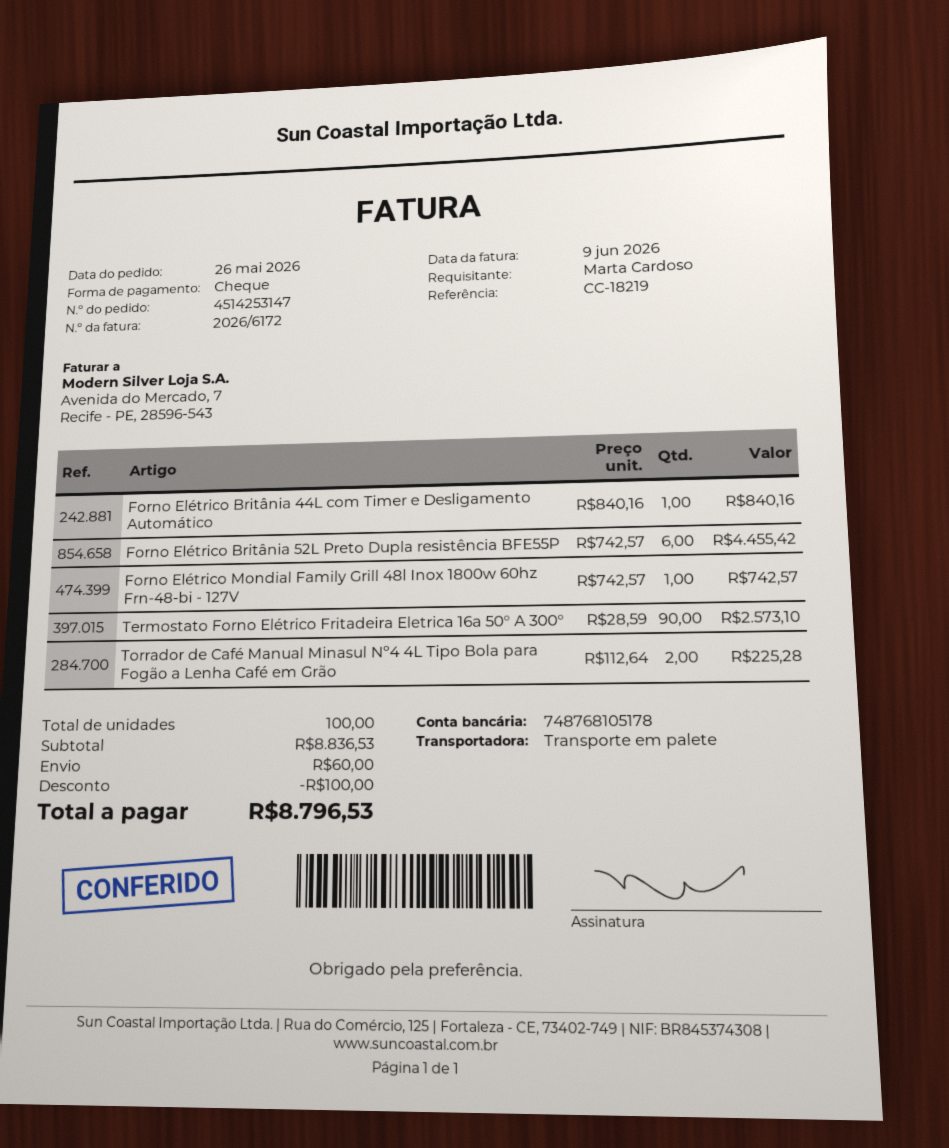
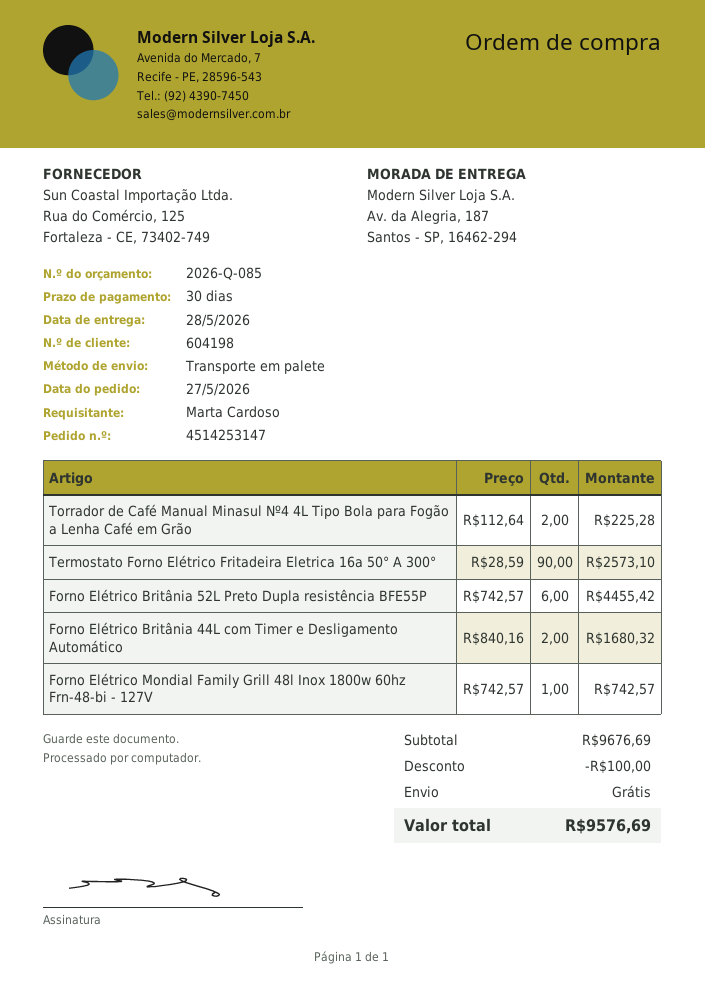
order date: 2026-05-26 -> 2026-05-27
Forno Elétrico Britânia 44L com Timer e Desligamento Automático: 1 x 840.16 = 840.16 -> 2 x 840.16 = 1680.32
subtotal: 8836.53 -> 9676.69
shipping: 60.00 -> 0.00
total: 8796.53 -> 9576.69

